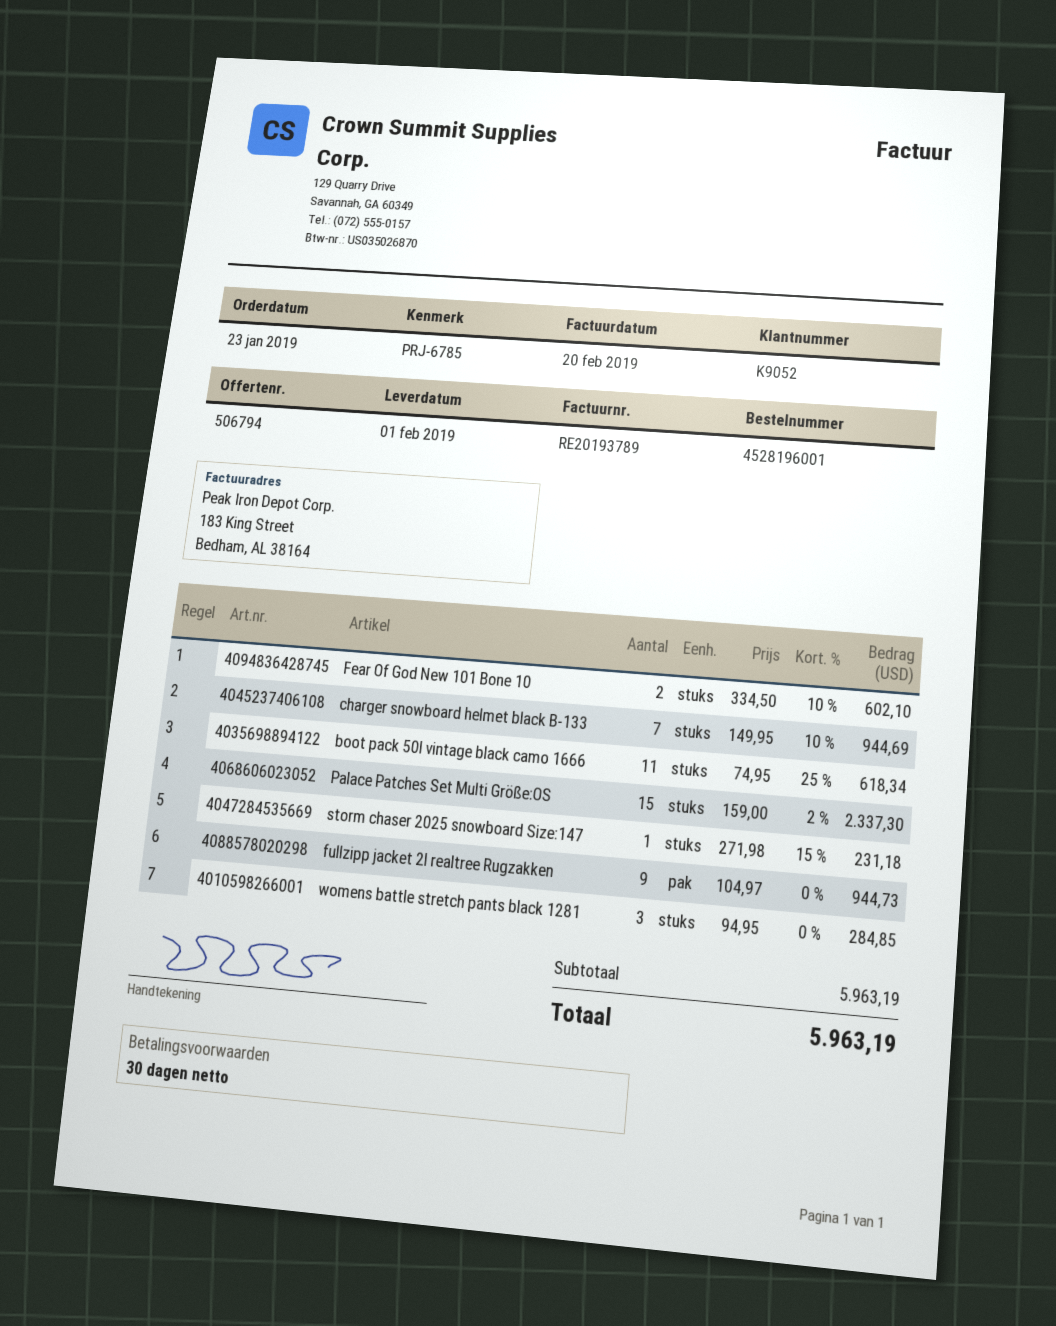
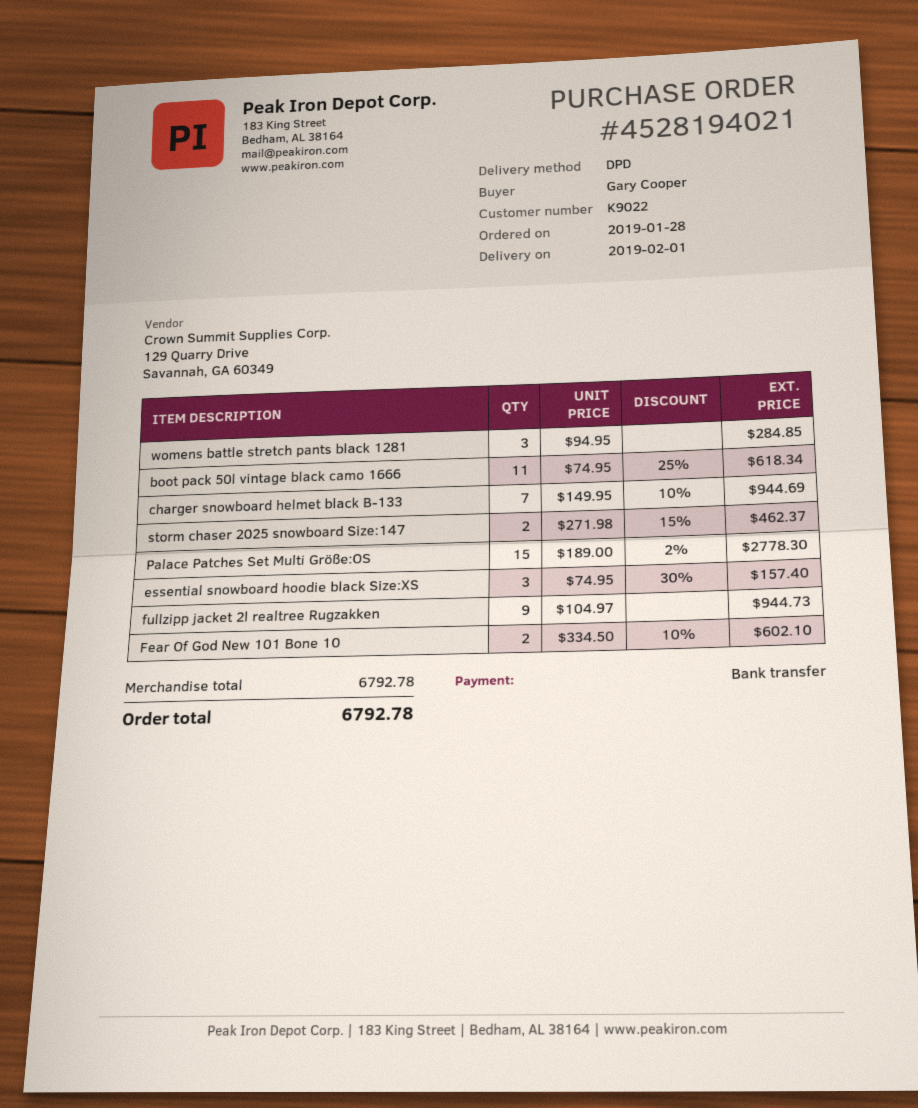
order number: 4528196001 -> 4528194021
order date: 2019-01-23 -> 2019-01-28
customer number: K9052 -> K9022
Palace Patches Set Multi Größe:OS: 15 x 159.00 - 2% = 2337.30 -> 15 x 189.00 - 2% = 2778.30
storm chaser 2025 snowboard Size:147: 1 x 271.98 - 15% = 231.18 -> 2 x 271.98 - 15% = 462.37
essential snowboard hoodie black Size:XS: none -> 3 x 74.95 - 30% = 157.40
subtotal: 5963.19 -> 6792.78
total: 5963.19 -> 6792.78

